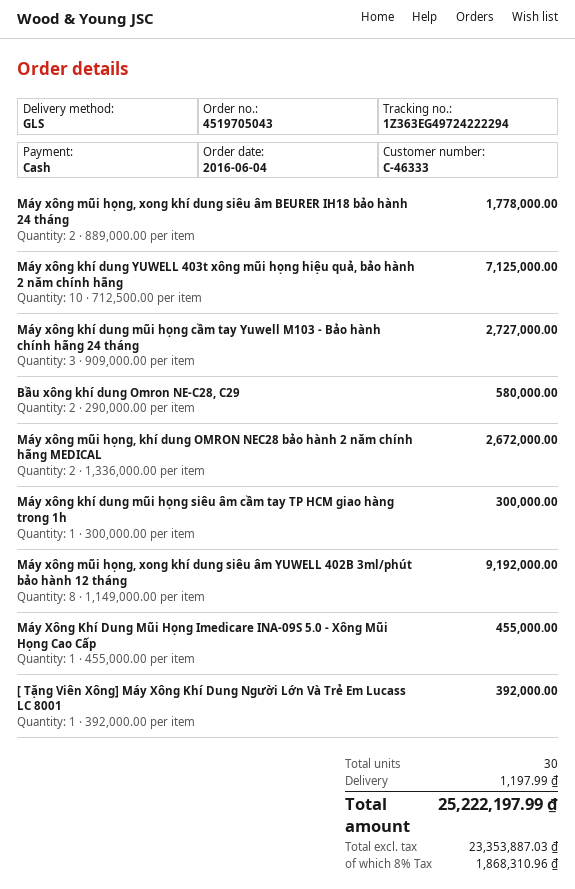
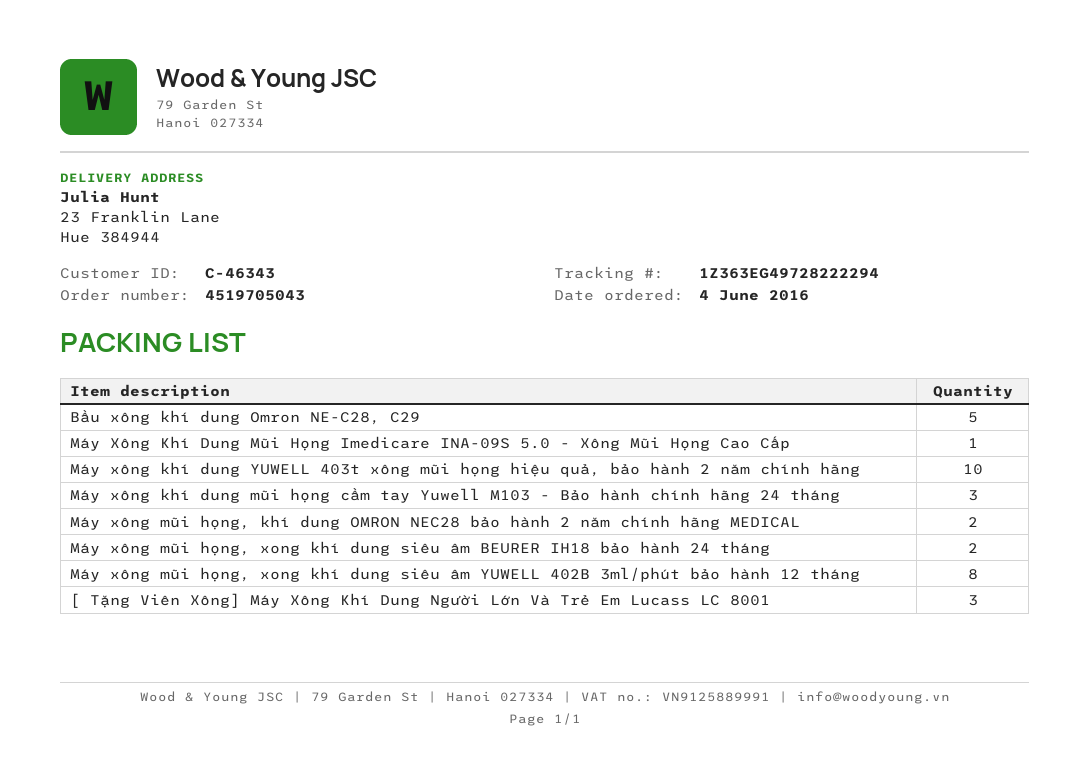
customer number: C-46333 -> C-46343
tracking number: 1Z363EG49724222294 -> 1Z363EG49728222294
Bầu xông khí dung Omron NE-C28, C29: 2 -> 5
Máy xông khí dung mũi họng siêu âm cầm tay TP HCM giao hàng trong 1h: 1 -> none
[ Tặng Viên Xông] Máy Xông Khí Dung Người Lớn Và Trẻ Em Lucass LC 8001: 1 -> 3

